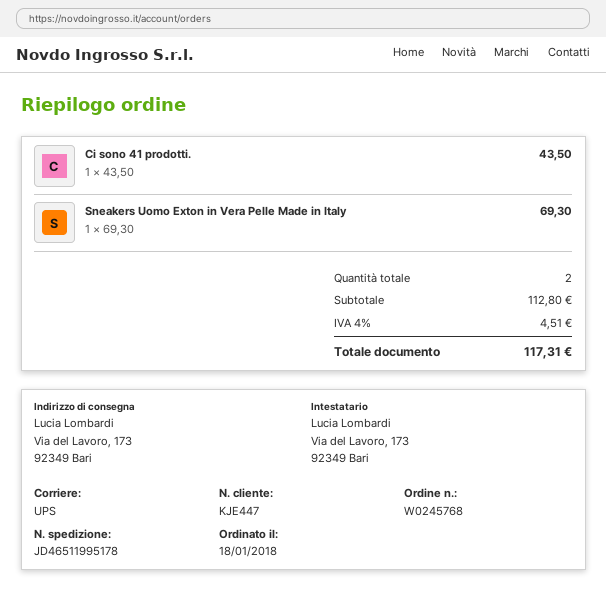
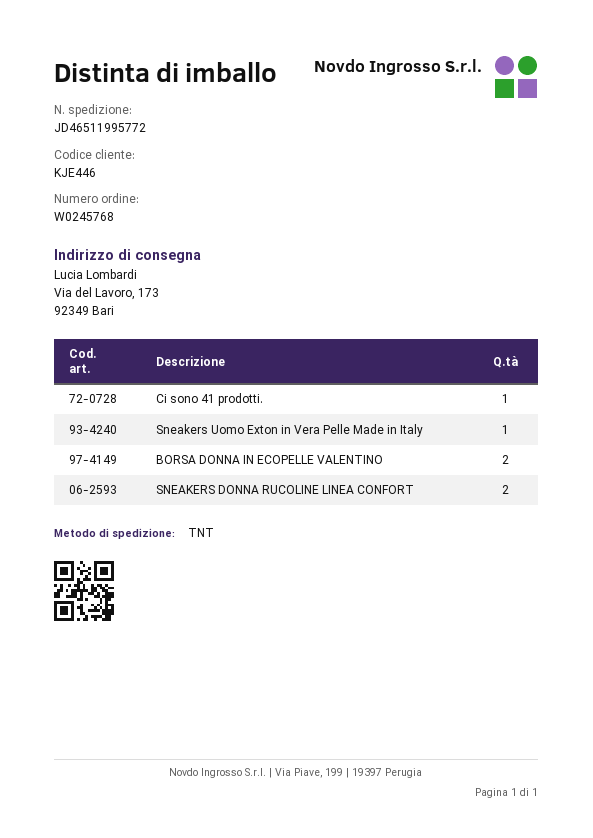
customer number: KJE447 -> KJE446
shipping method: UPS -> TNT
tracking number: JD46511995178 -> JD46511995772
BORSA DONNA IN ECOPELLE VALENTINO: none -> 2
SNEAKERS DONNA RUCOLINE LINEA CONFORT: none -> 2

